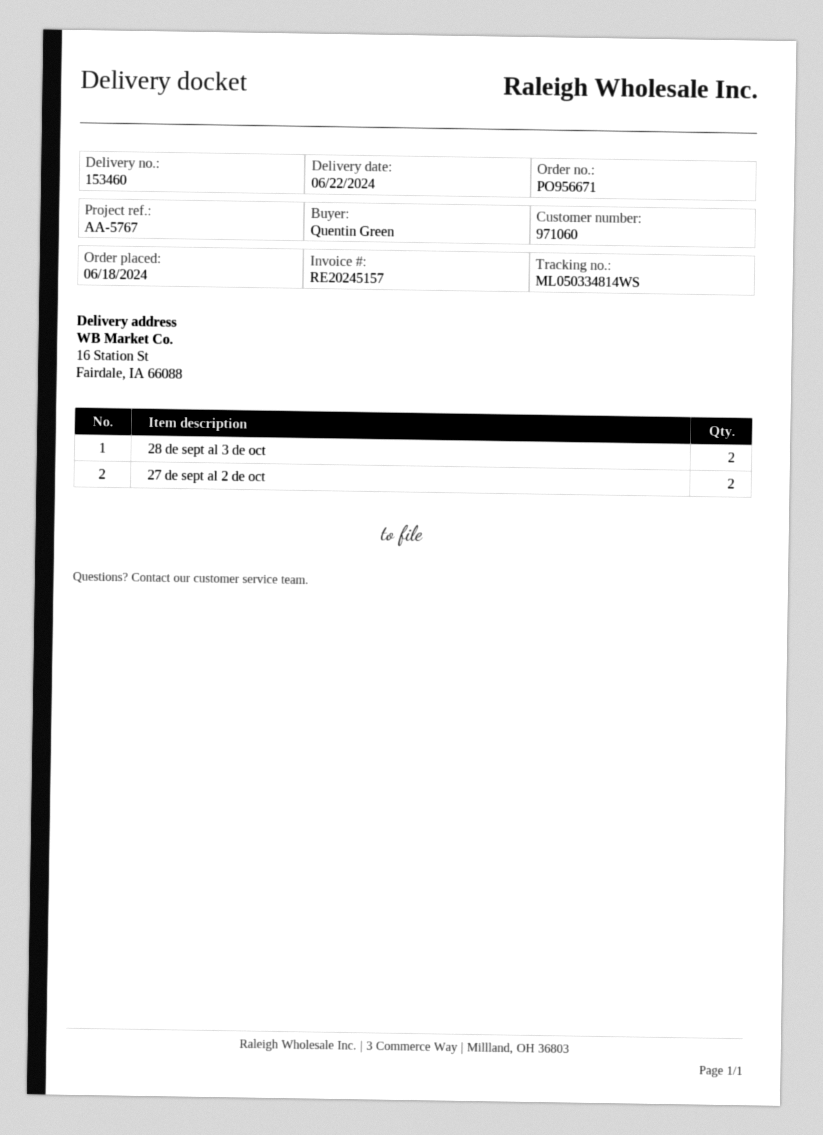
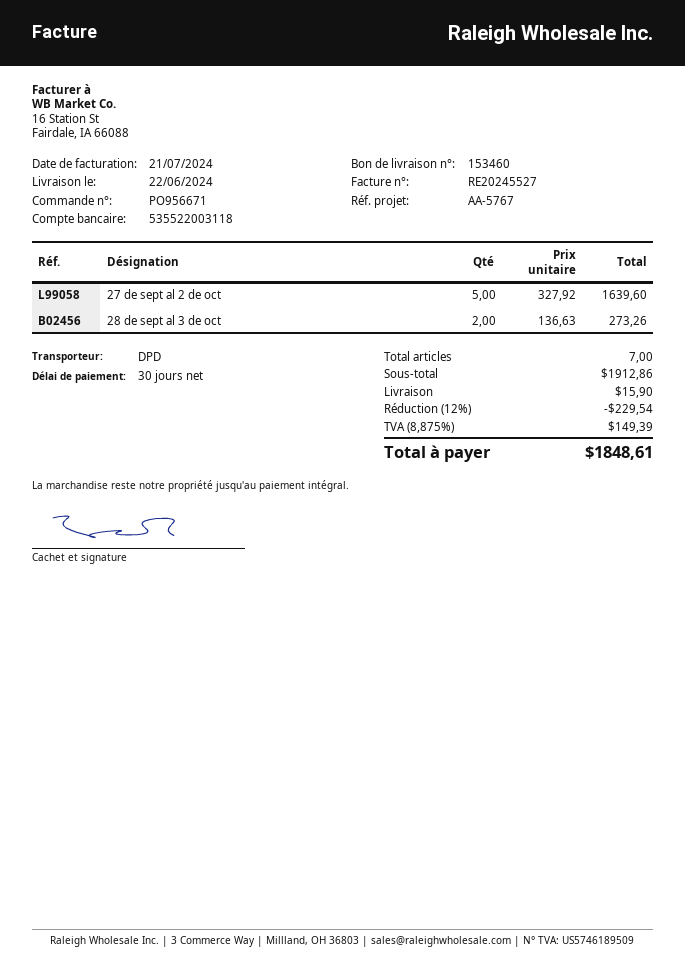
invoice number: RE20245157 -> RE20245527
27 de sept al 2 de oct: 2 -> 5

